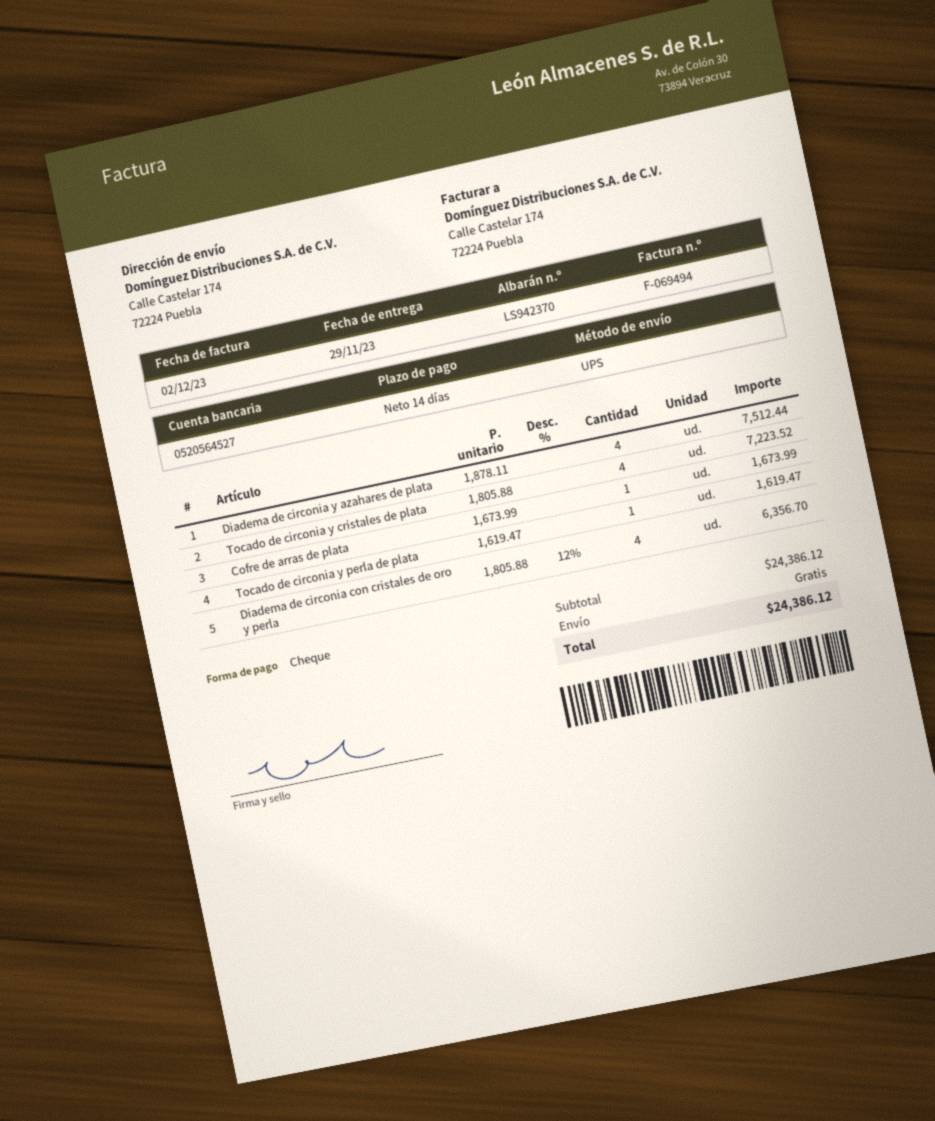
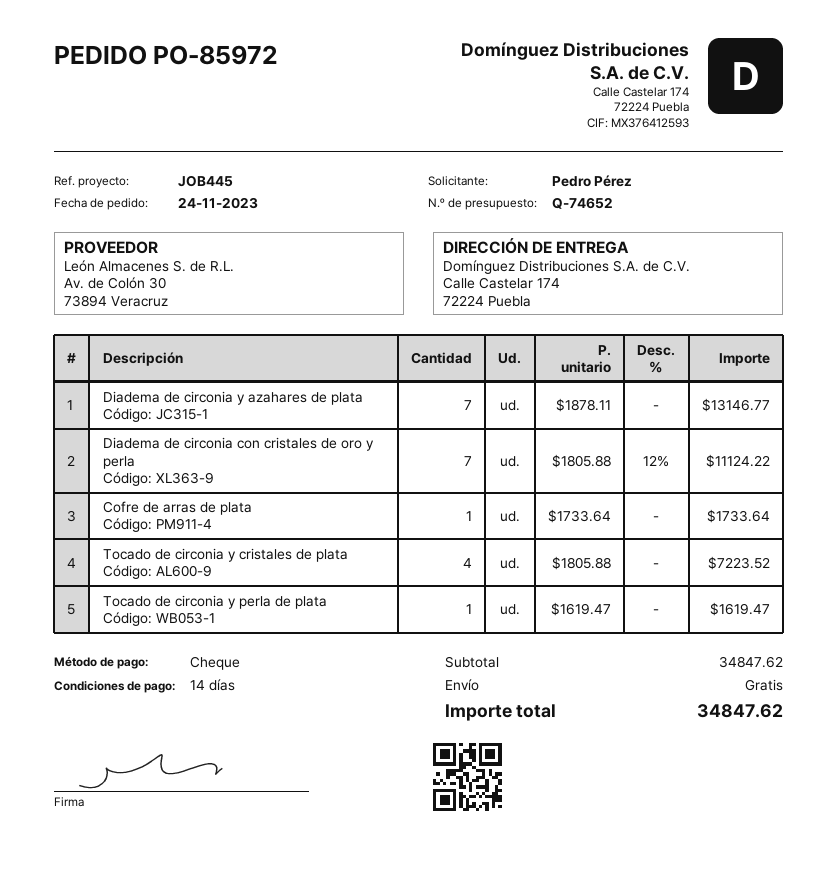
Diadema de circonia y azahares de plata: 4 x 1878.11 = 7512.44 -> 7 x 1878.11 = 13146.77
Cofre de arras de plata: 1 x 1673.99 = 1673.99 -> 1 x 1733.64 = 1733.64
Diadema de circonia con cristales de oro y perla: 4 x 1805.88 - 12% = 6356.70 -> 7 x 1805.88 - 12% = 11124.22
subtotal: 24386.12 -> 34847.62
total: 24386.12 -> 34847.62

